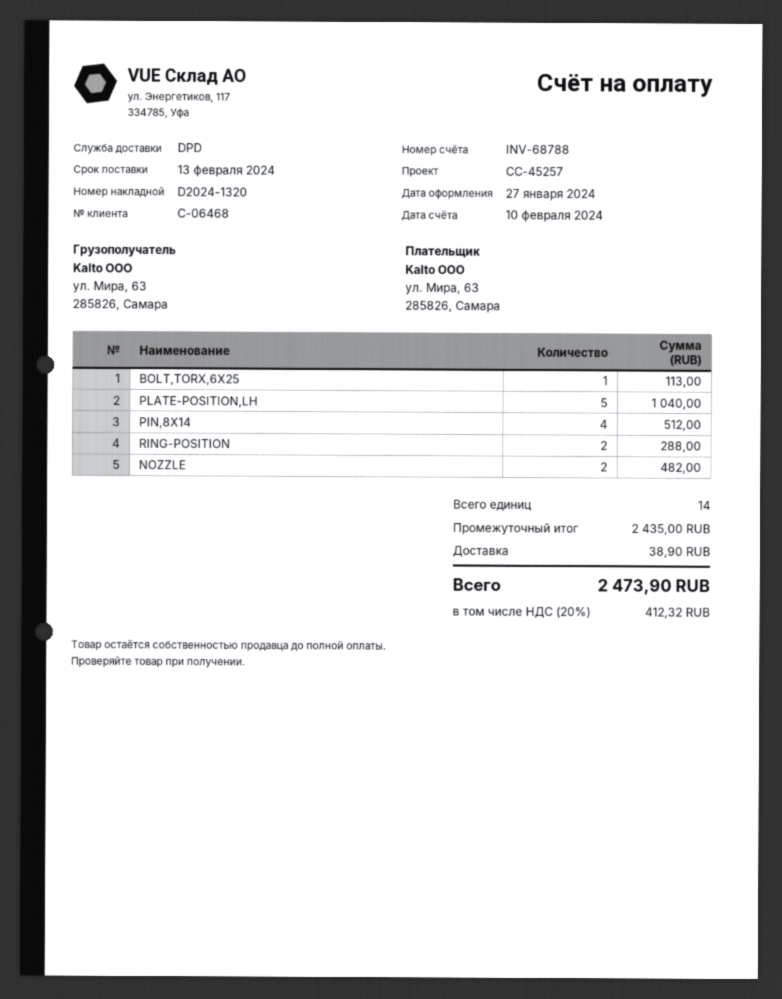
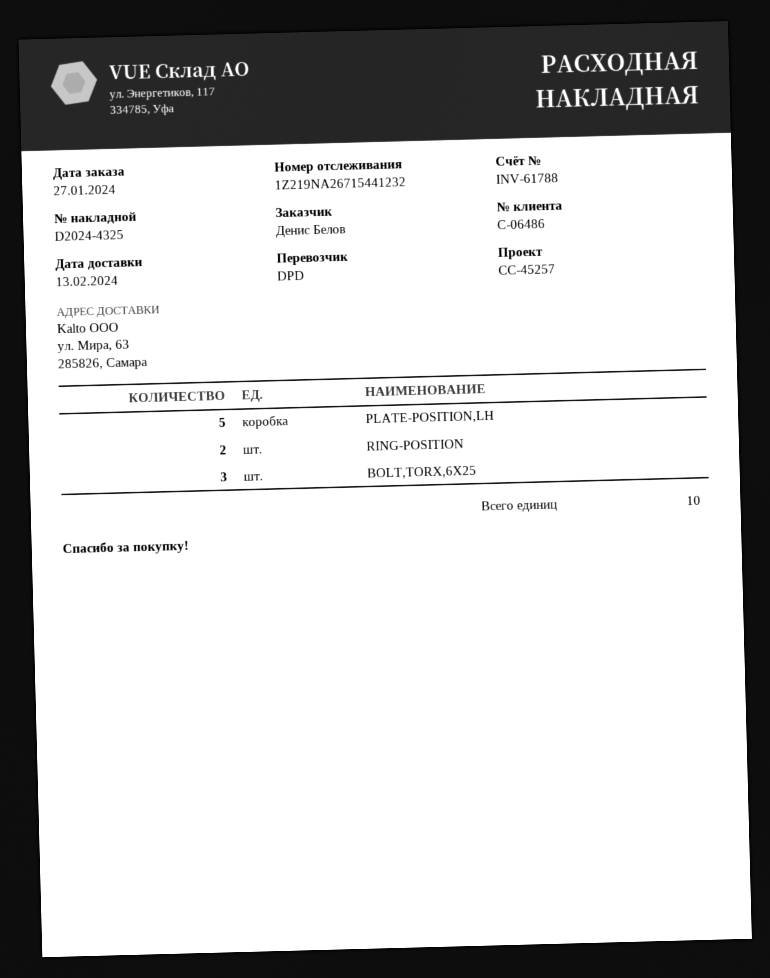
delivery note number: D2024-1320 -> D2024-4325
invoice number: INV-68788 -> INV-61788
customer number: C-06468 -> C-06486
BOLT,TORX,6X25: 1 -> 3
PIN,8X14: 4 -> none
NOZZLE: 2 -> none
total quantity: 14 -> 10

